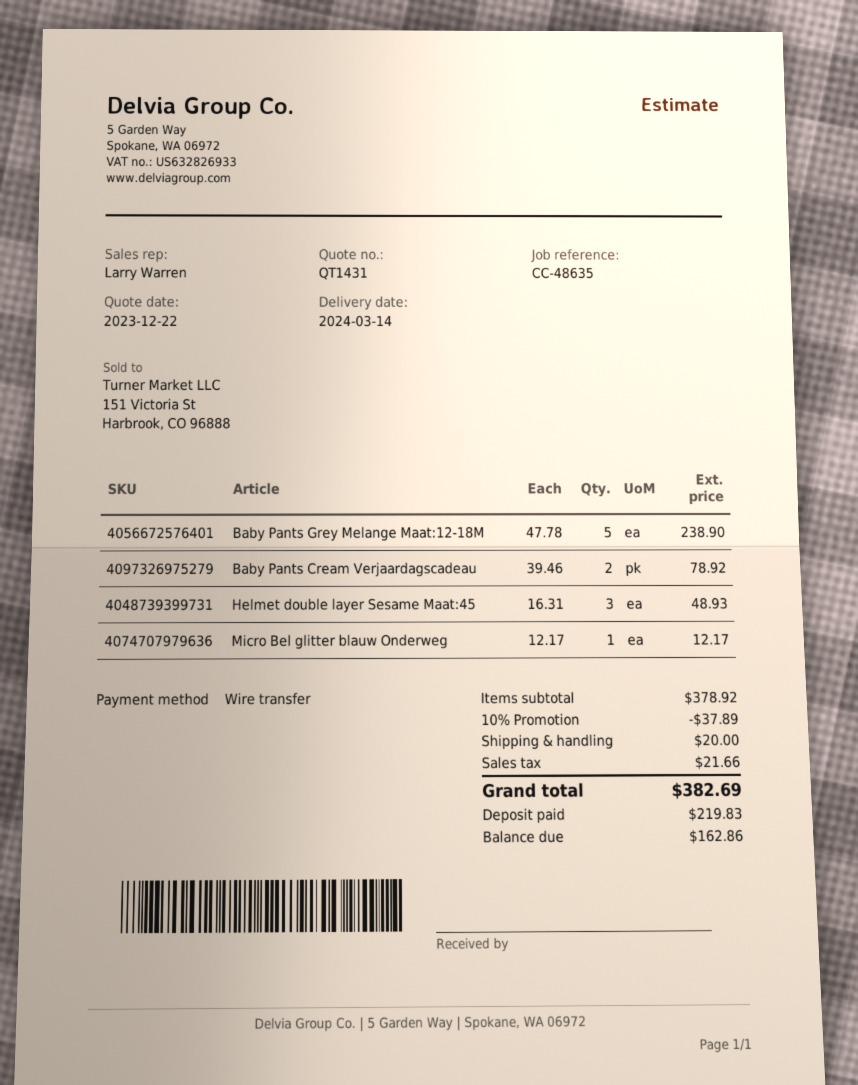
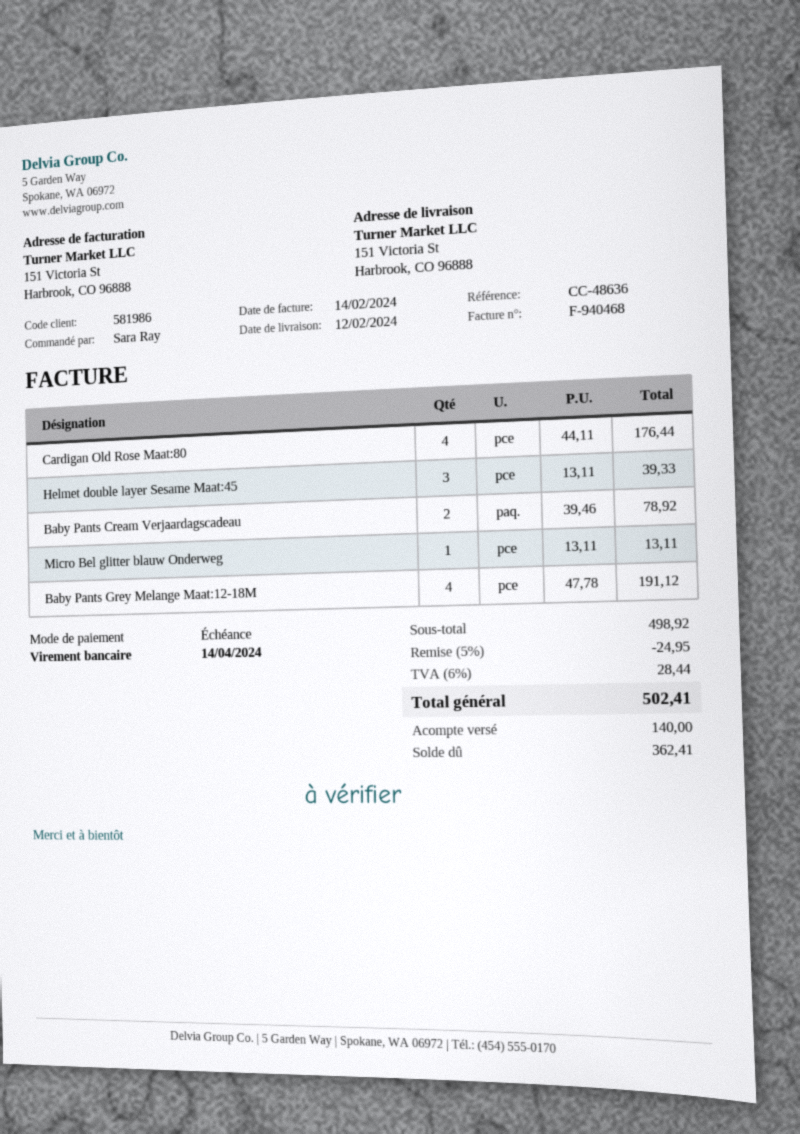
delivery date: 2024-03-14 -> 2024-02-12
reference: CC-48635 -> CC-48636
Baby Pants Grey Melange Maat:12-18M: 5 x 47.78 = 238.90 -> 4 x 47.78 = 191.12
Helmet double layer Sesame Maat:45: 3 x 16.31 = 48.93 -> 3 x 13.11 = 39.33
Micro Bel glitter blauw Onderweg: 1 x 12.17 = 12.17 -> 1 x 13.11 = 13.11
Cardigan Old Rose Maat:80: none -> 4 x 44.11 = 176.44
subtotal: 378.92 -> 498.92
discount: 10% = 37.89 -> 5% = 24.95
shipping: 20.00 -> none
tax: 21.66 -> 28.44
total: 382.69 -> 502.41
deposit: 219.83 -> 140.00
balance: 162.86 -> 362.41

